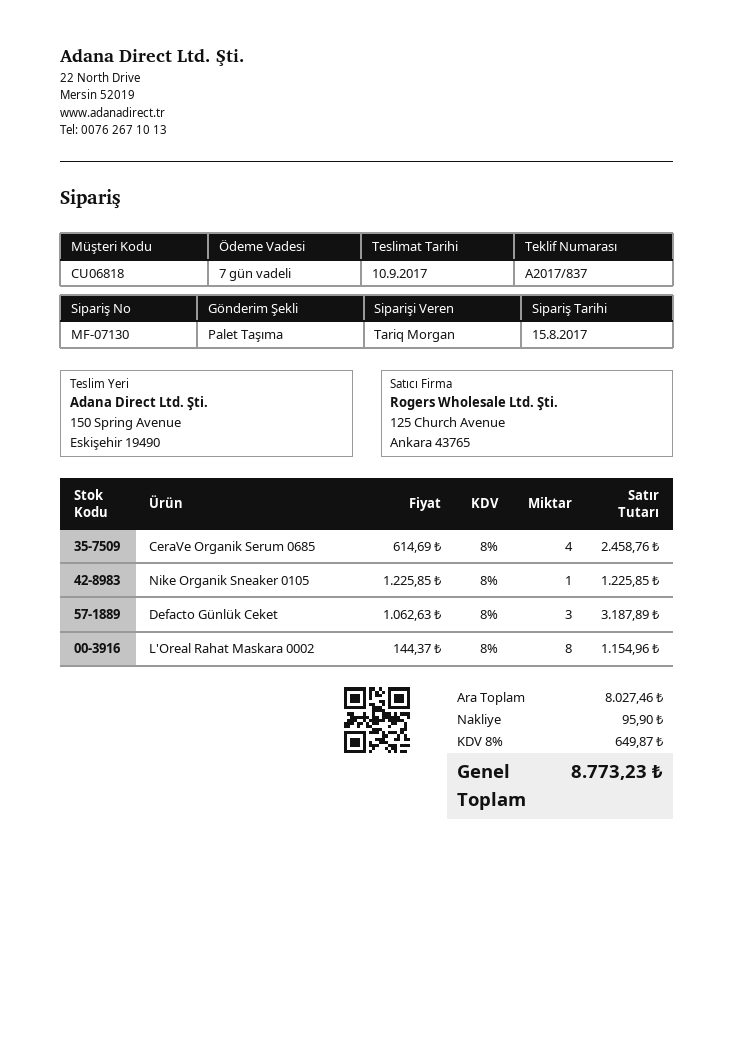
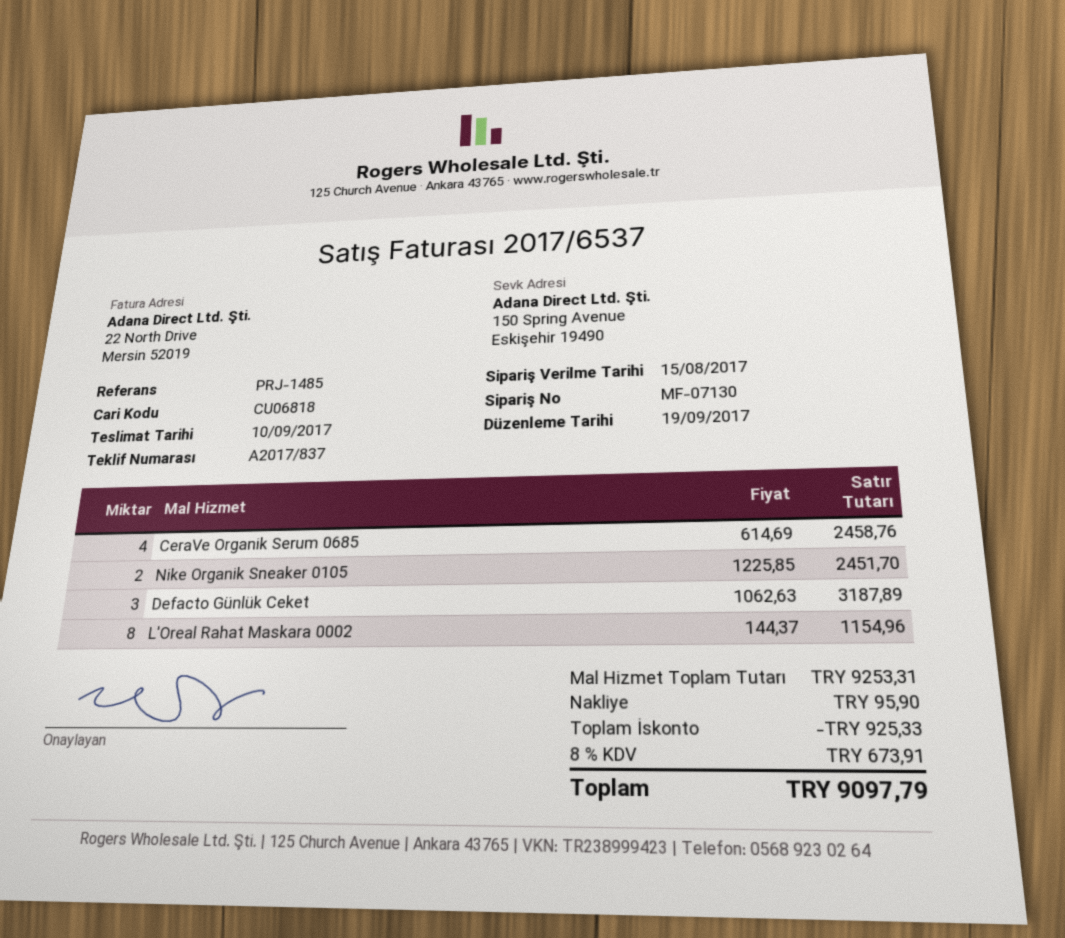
Nike Organik Sneaker 0105: 1 x 1225.85 = 1225.85 -> 2 x 1225.85 = 2451.70
subtotal: 8027.46 -> 9253.31
discount: none -> 925.33
tax: 8% = 649.87 -> 8% = 673.91
total: 8773.23 -> 9097.79

